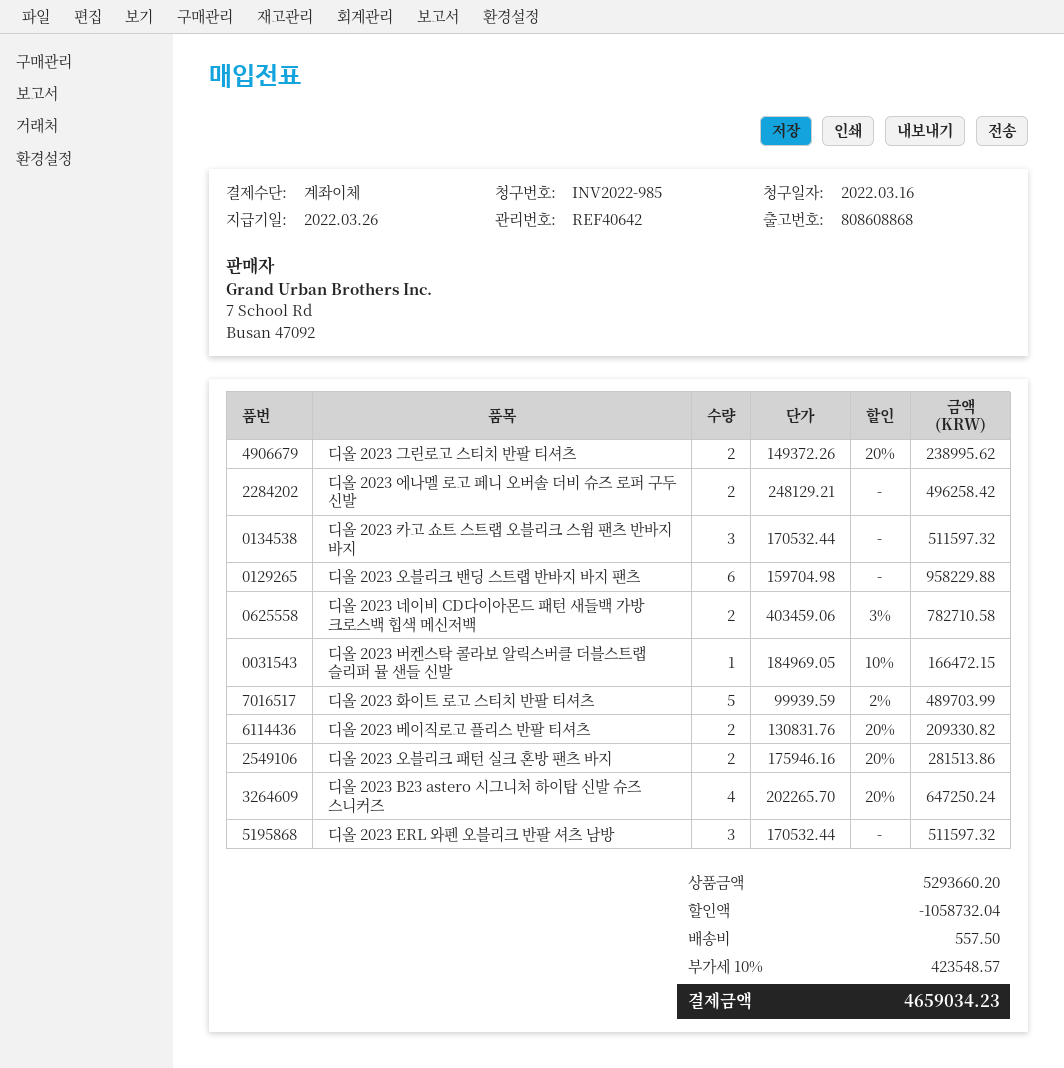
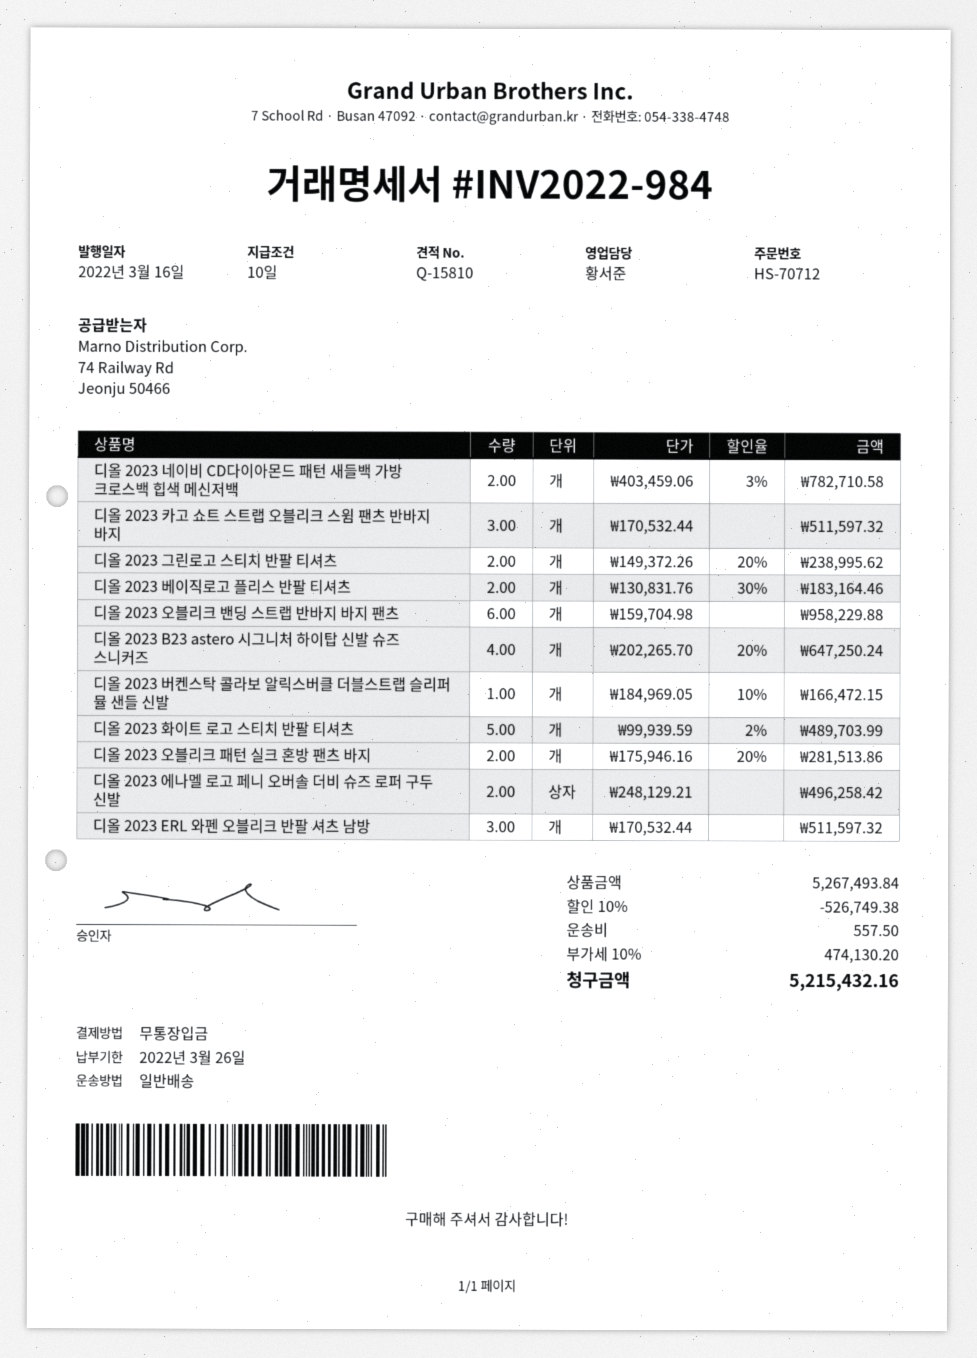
invoice number: INV2022-985 -> INV2022-984
디올 2023 베이직로고 플리스 반팔 티셔츠: 2 x 130831.76 - 20% = 209330.82 -> 2 x 130831.76 - 30% = 183164.46
subtotal: 5293660.20 -> 5267493.84
discount: 1058732.04 -> 526749.38
tax: 10% = 423548.57 -> 10% = 474130.20
total: 4659034.23 -> 5215432.16

